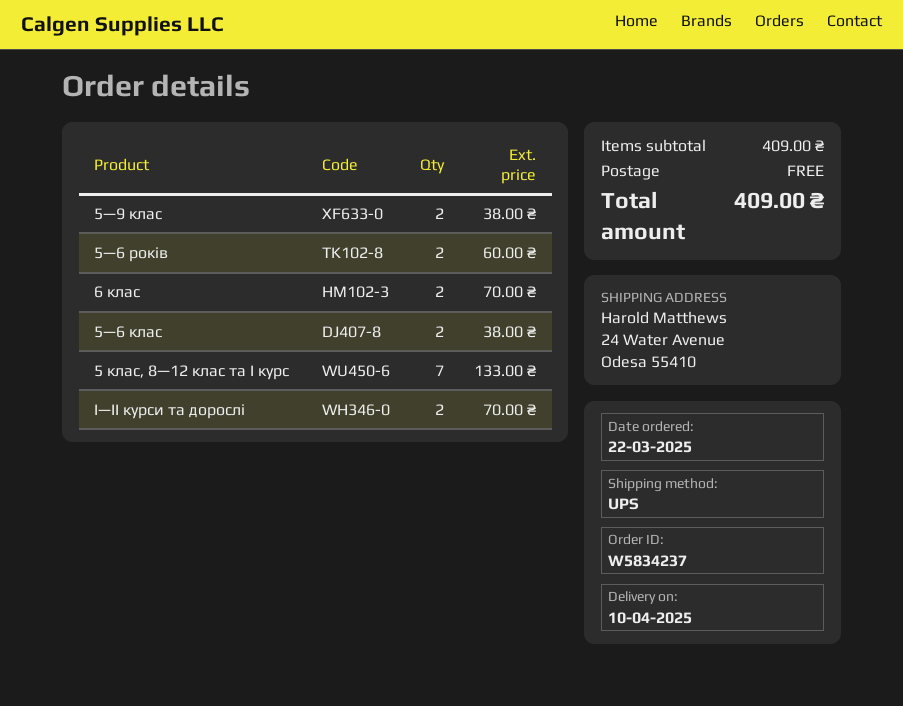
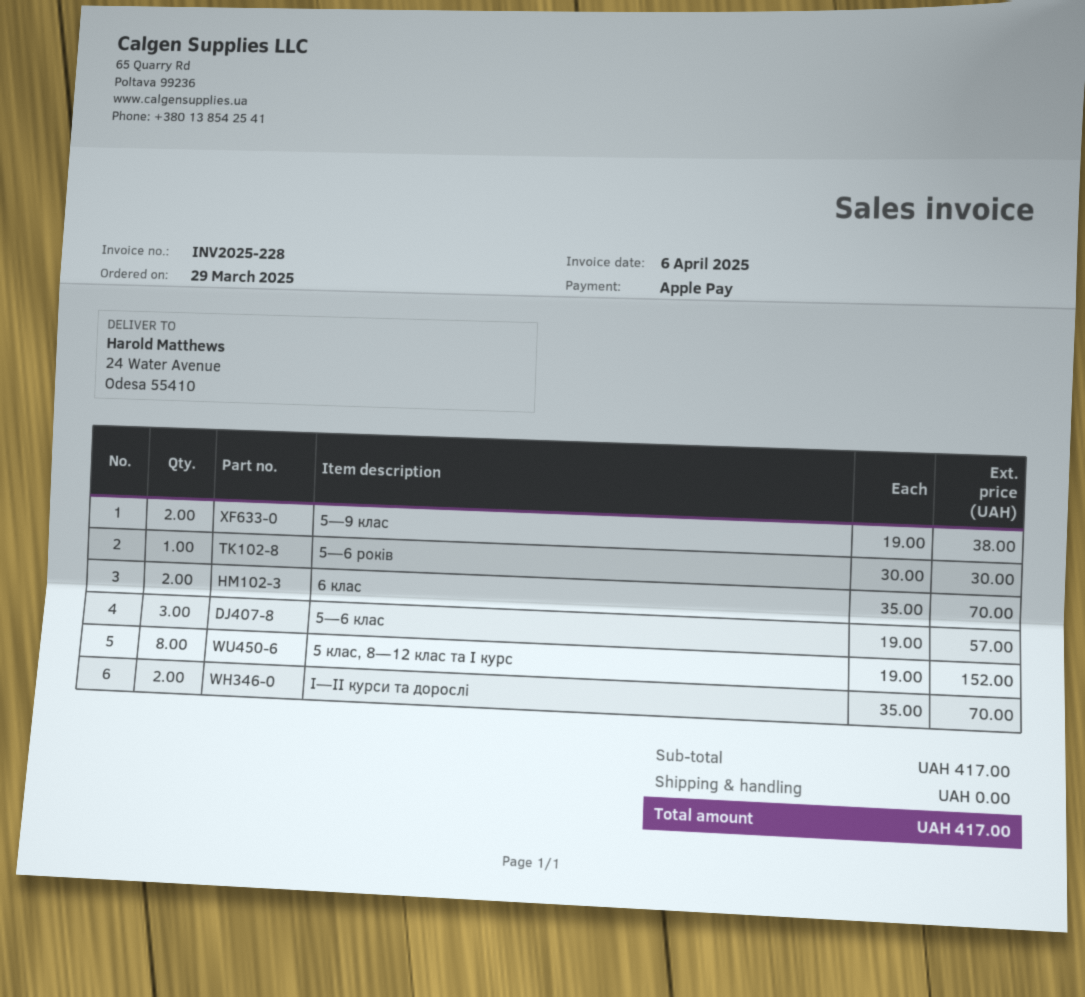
order date: 2025-03-22 -> 2025-03-29
5—6 років: 2 for 60.00 -> 1 for 30.00
5—6 клас: 2 for 38.00 -> 3 for 57.00
5 клас, 8—12 клас та I курс: 7 for 133.00 -> 8 for 152.00
subtotal: 409.00 -> 417.00
total: 409.00 -> 417.00

